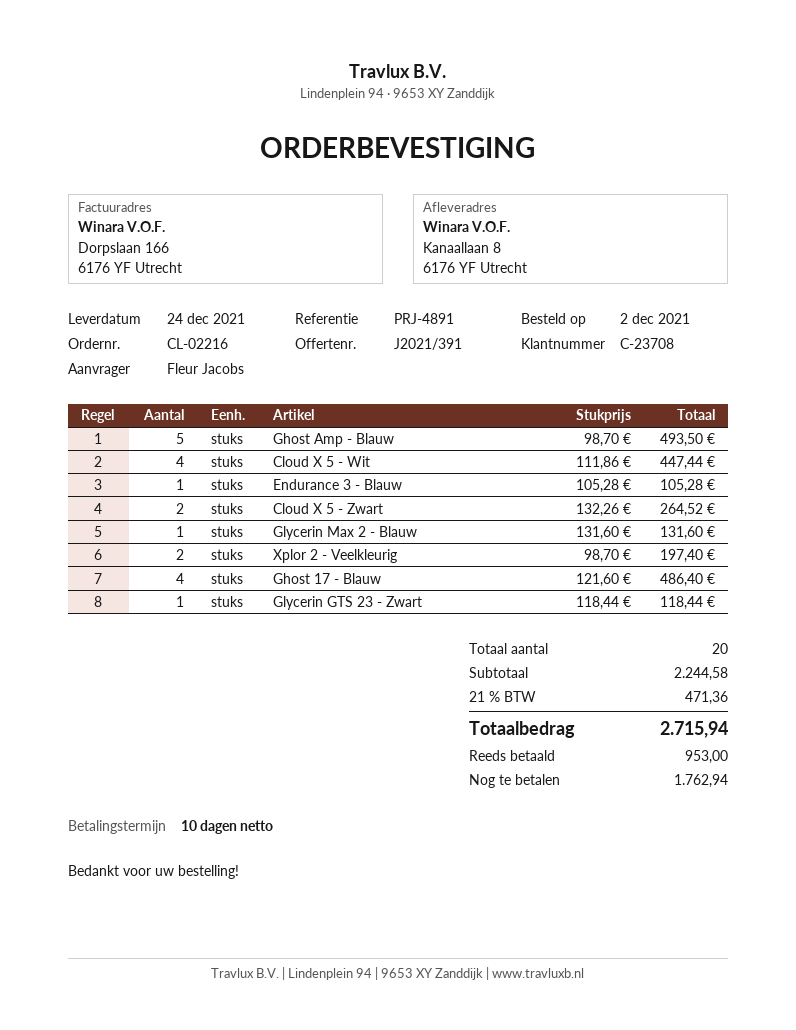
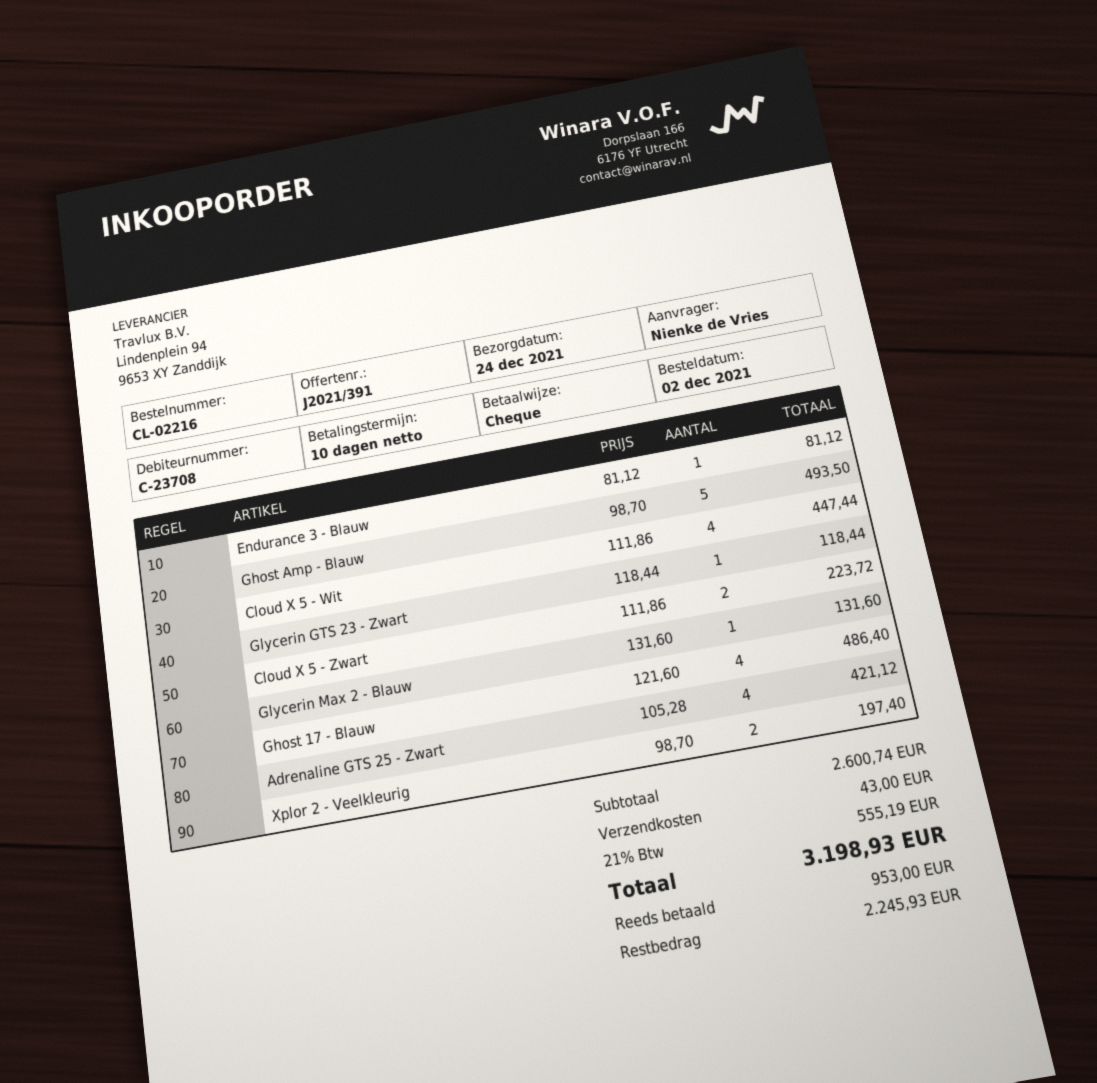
ordered by: Fleur Jacobs -> Nienke de Vries
Endurance 3 - Blauw: 1 x 105.28 = 105.28 -> 1 x 81.12 = 81.12
Cloud X 5 - Zwart: 2 x 132.26 = 264.52 -> 2 x 111.86 = 223.72
Adrenaline GTS 25 - Zwart: none -> 4 x 105.28 = 421.12
subtotal: 2244.58 -> 2600.74
shipping: none -> 43.00
tax: 21% = 471.36 -> 21% = 555.19
total: 2715.94 -> 3198.93
balance: 1762.94 -> 2245.93

